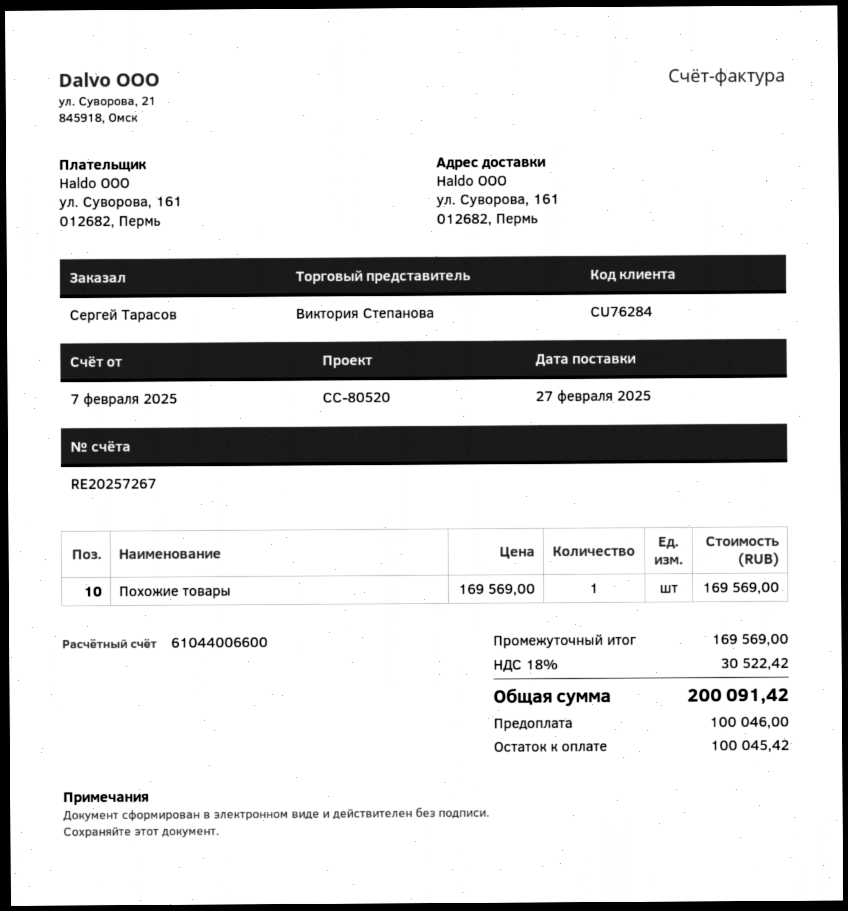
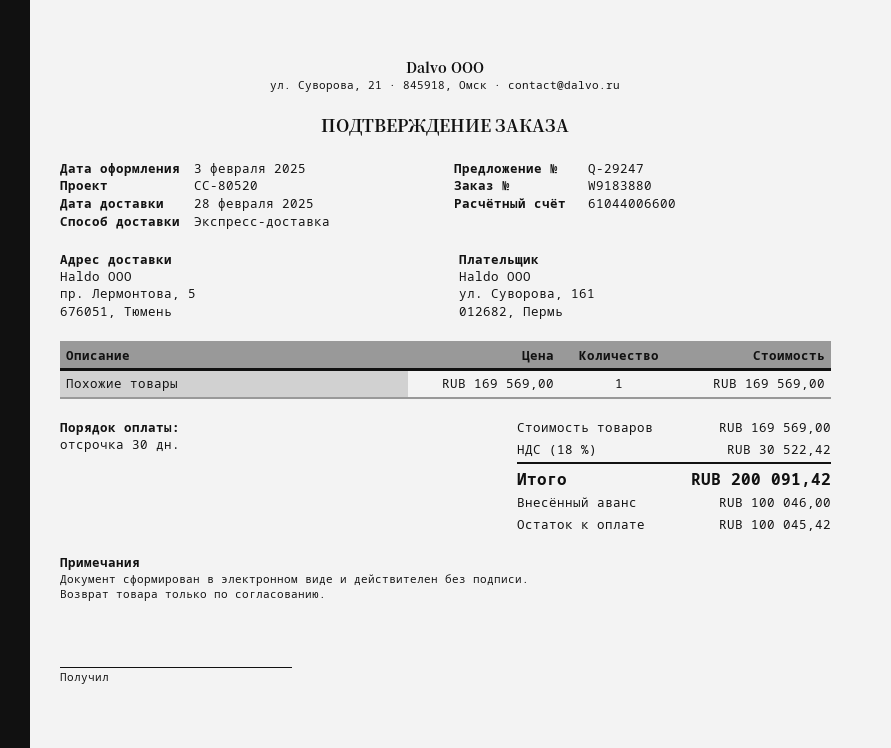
delivery date: 2025-02-27 -> 2025-02-28
ship to: ул. Суворова, 161, 012682, Пермь -> пр. Лермонтова, 5, 676051, Тюмень

